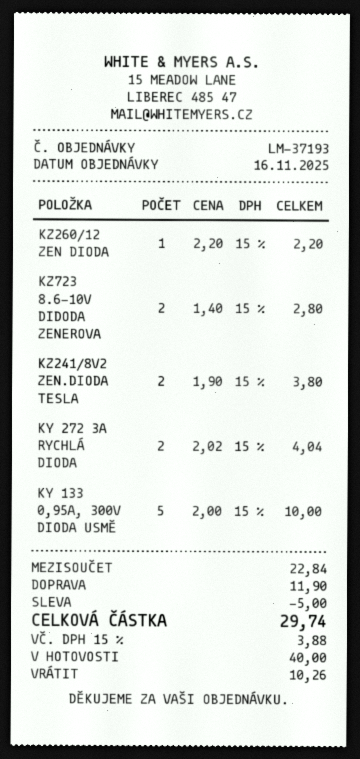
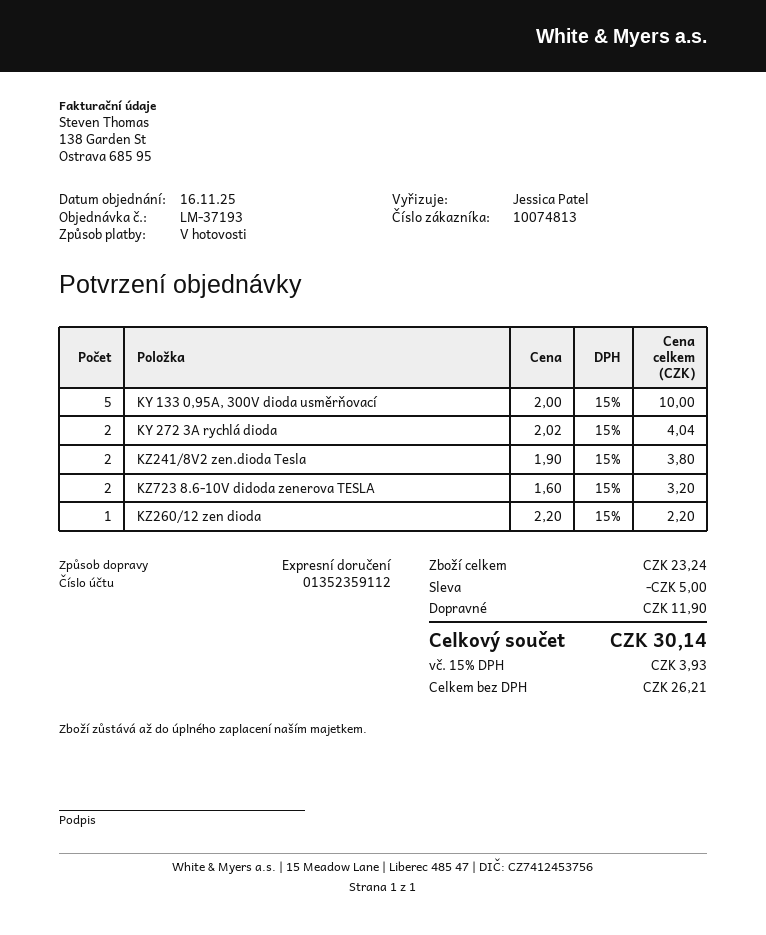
KZ723 8.6-10V DIDODA ZENEROVA: 2 x 1.40 = 2.80 -> 2 x 1.60 = 3.20
subtotal: 22.84 -> 23.24
tax: 15% = 3.88 -> 15% = 3.93
total: 29.74 -> 30.14

